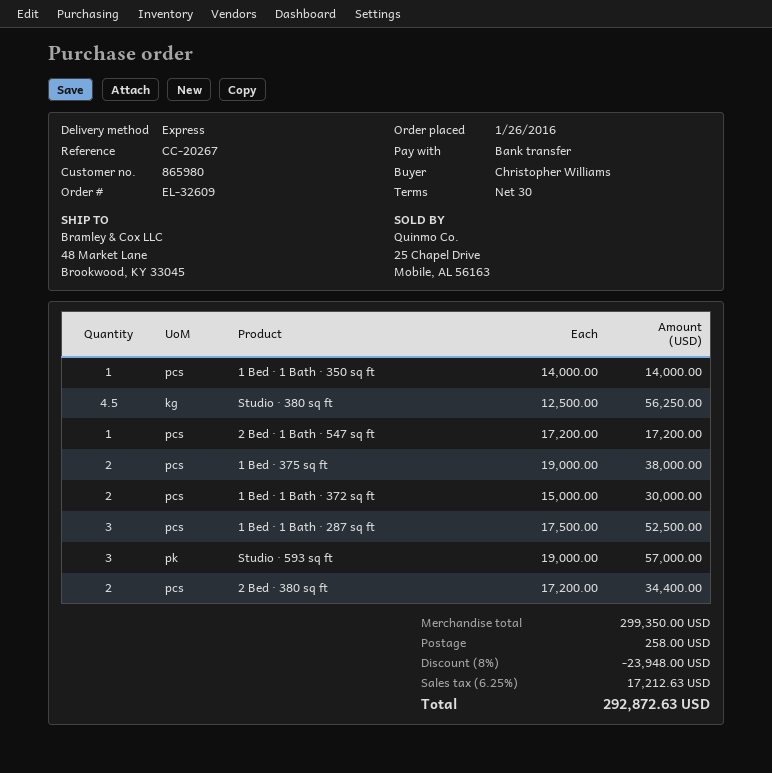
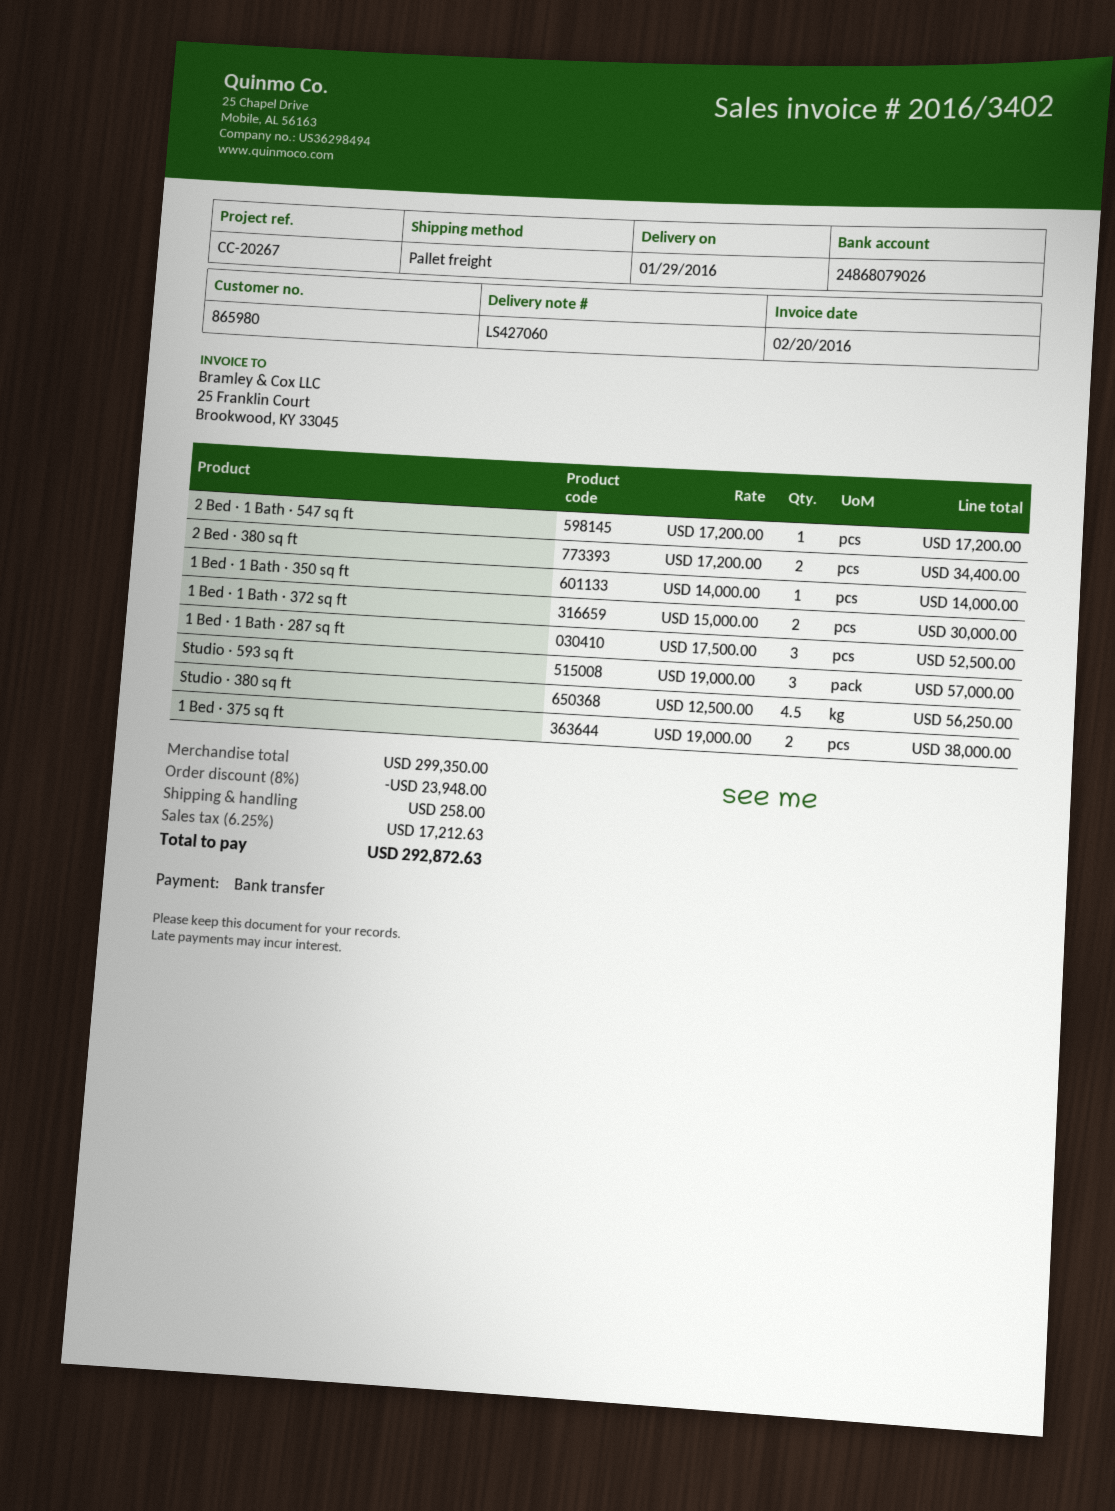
shipping method: express -> pallet freight

